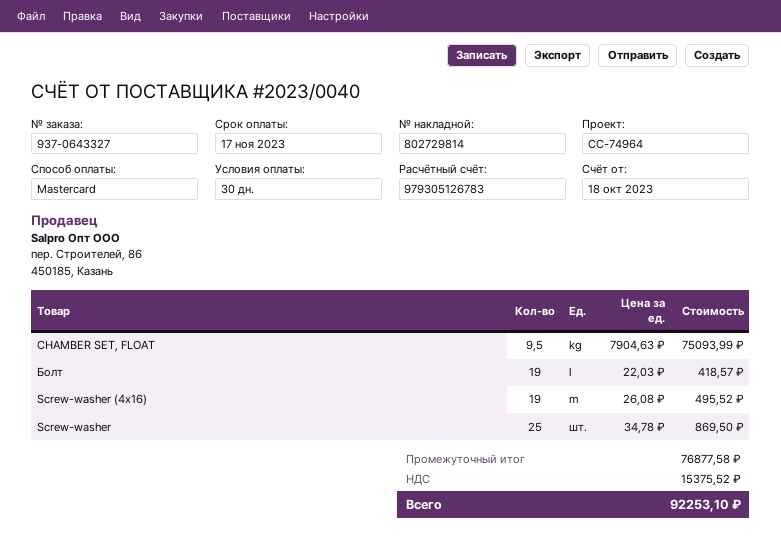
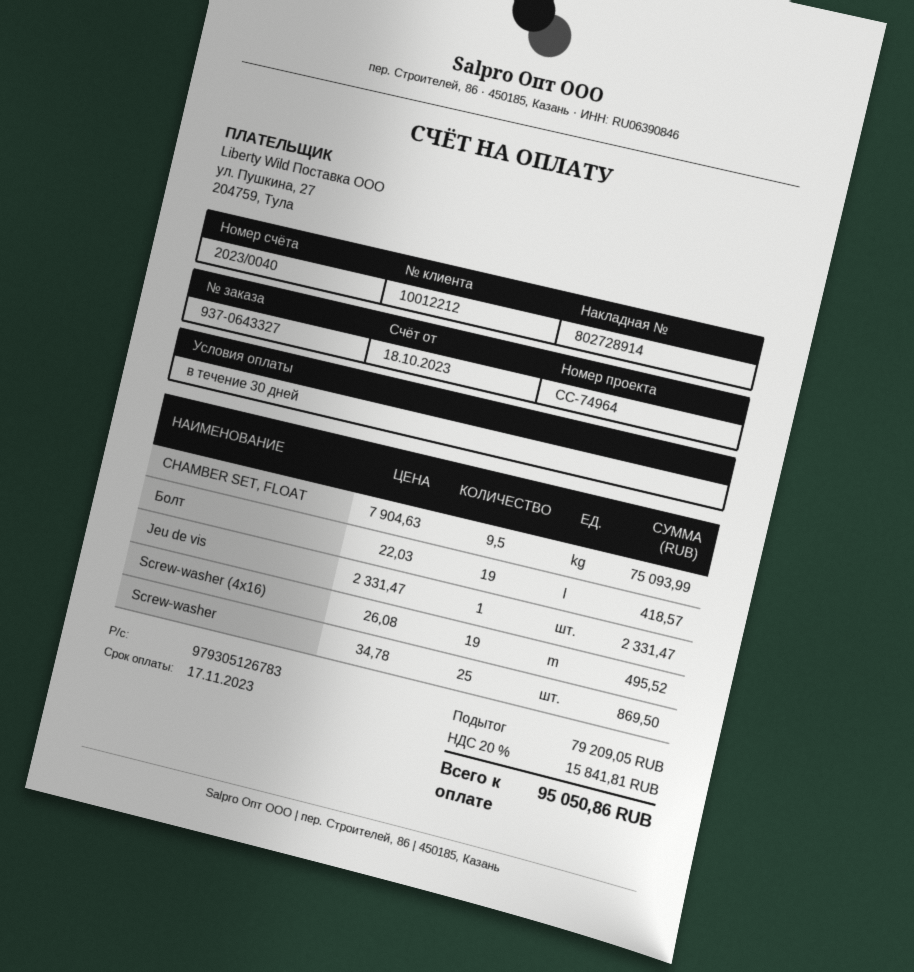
delivery note number: 802729814 -> 802728914
Jeu de vis: none -> 1 x 2331.47 = 2331.47
subtotal: 76877.58 -> 79209.05
tax: 15375.52 -> 15841.81
total: 92253.10 -> 95050.86

